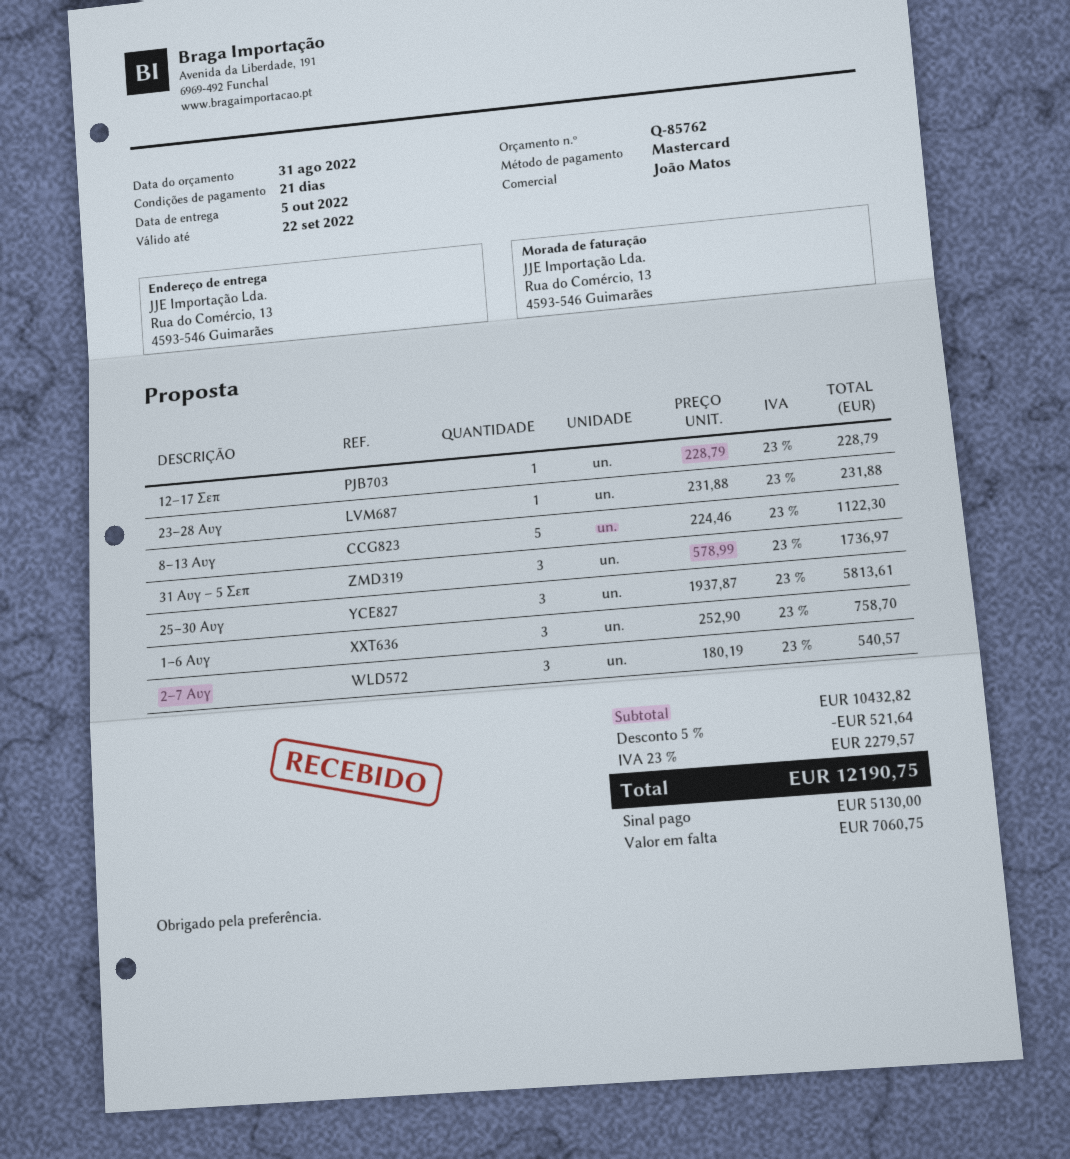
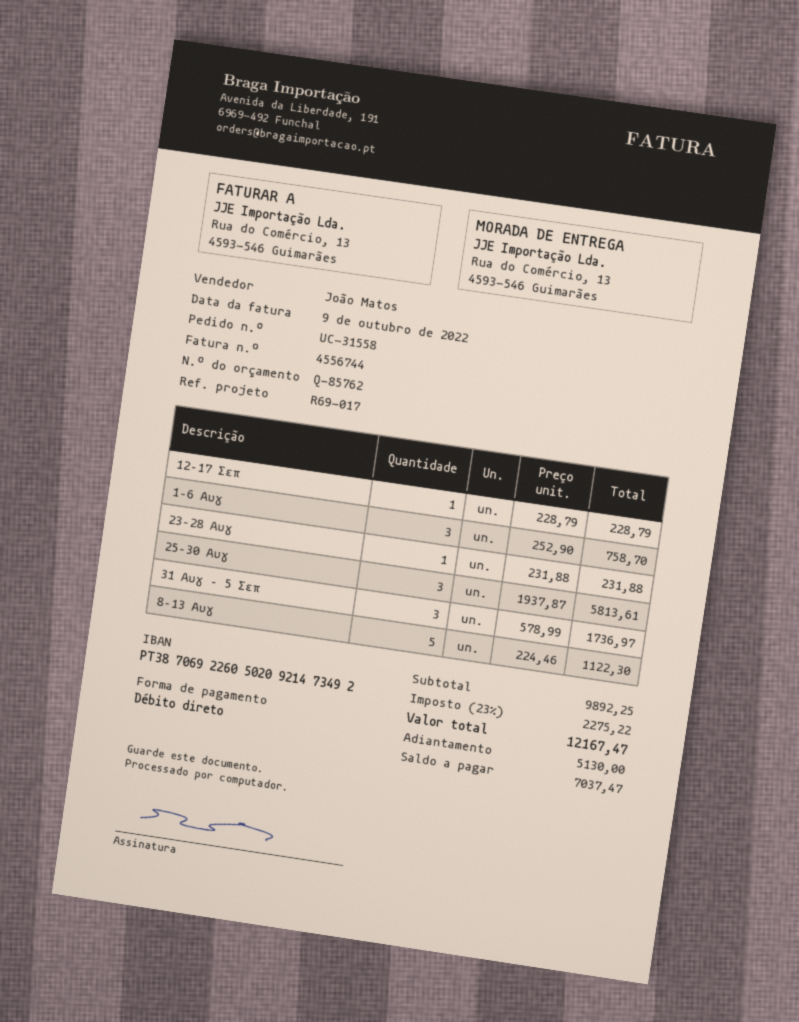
payment method: Mastercard -> direct debit
2–7 Αυγ: 3 x 180.19 = 540.57 -> none
subtotal: 10432.82 -> 9892.25
discount: 5% = 521.64 -> none
tax: 23% = 2279.57 -> 23% = 2275.22
total: 12190.75 -> 12167.47
balance: 7060.75 -> 7037.47

